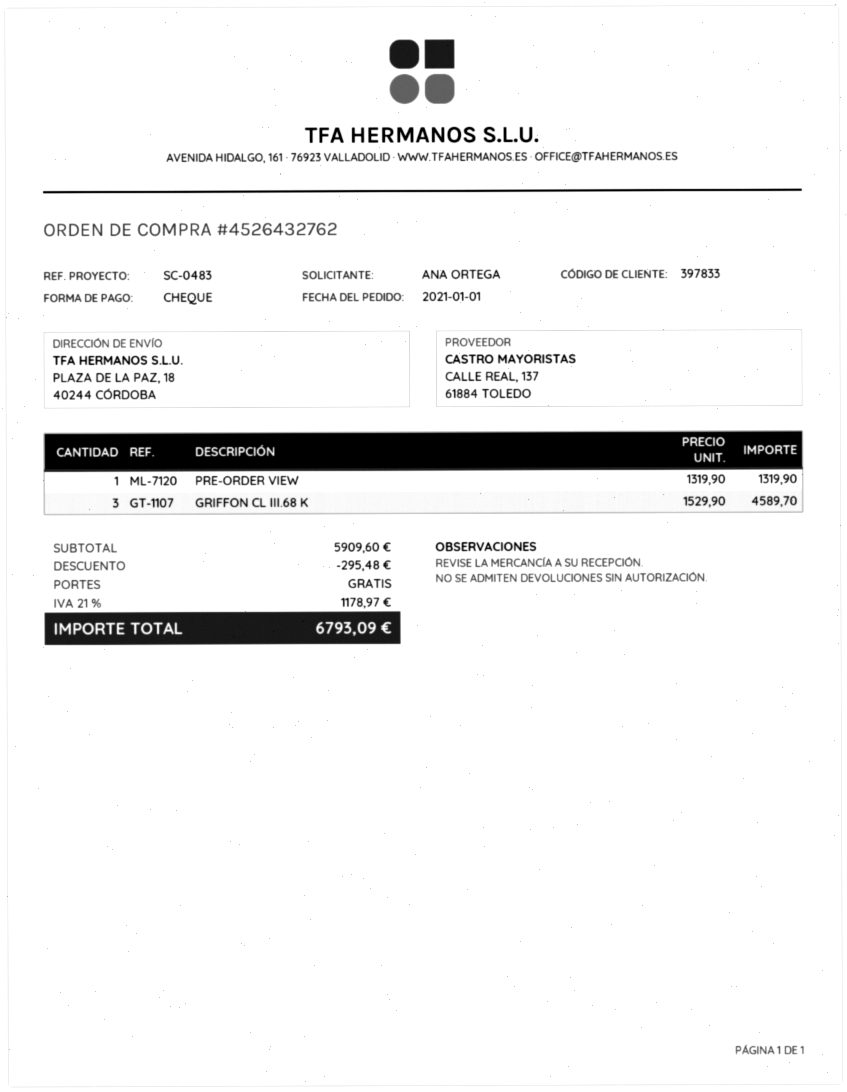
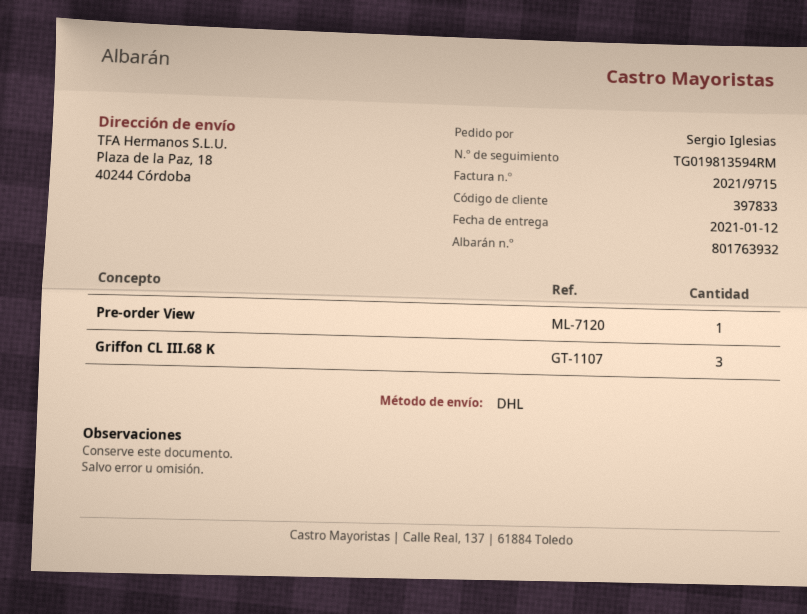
ordered by: ANA ORTEGA -> Sergio Iglesias

